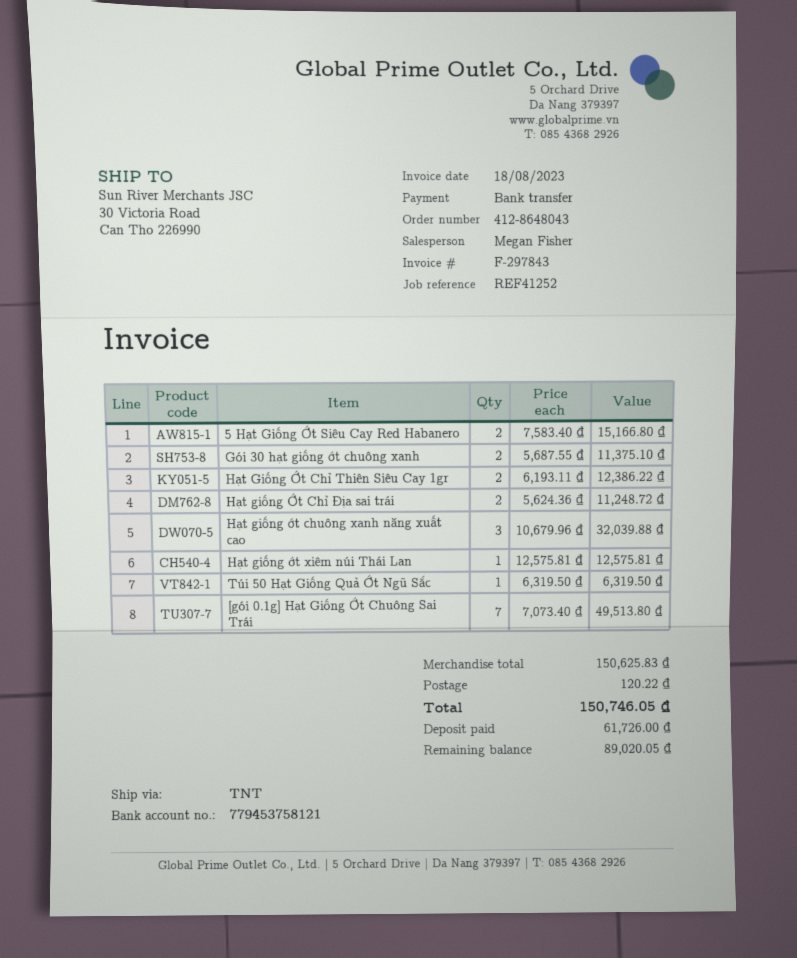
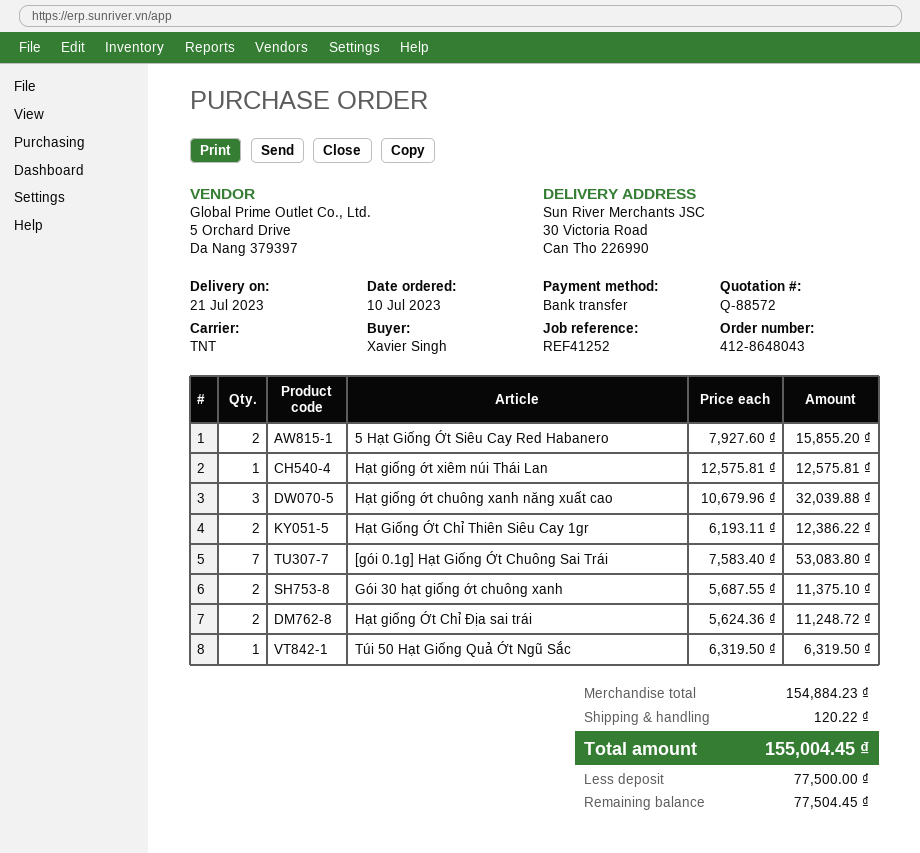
5 Hạt Giống Ớt Siêu Cay Red Habanero: 2 x 7583.40 = 15166.80 -> 2 x 7927.60 = 15855.20
[gói 0.1g] Hạt Giống Ớt Chuông Sai Trái: 7 x 7073.40 = 49513.80 -> 7 x 7583.40 = 53083.80
subtotal: 150625.83 -> 154884.23
total: 150746.05 -> 155004.45
deposit: 61726.00 -> 77500.00
balance: 89020.05 -> 77504.45

